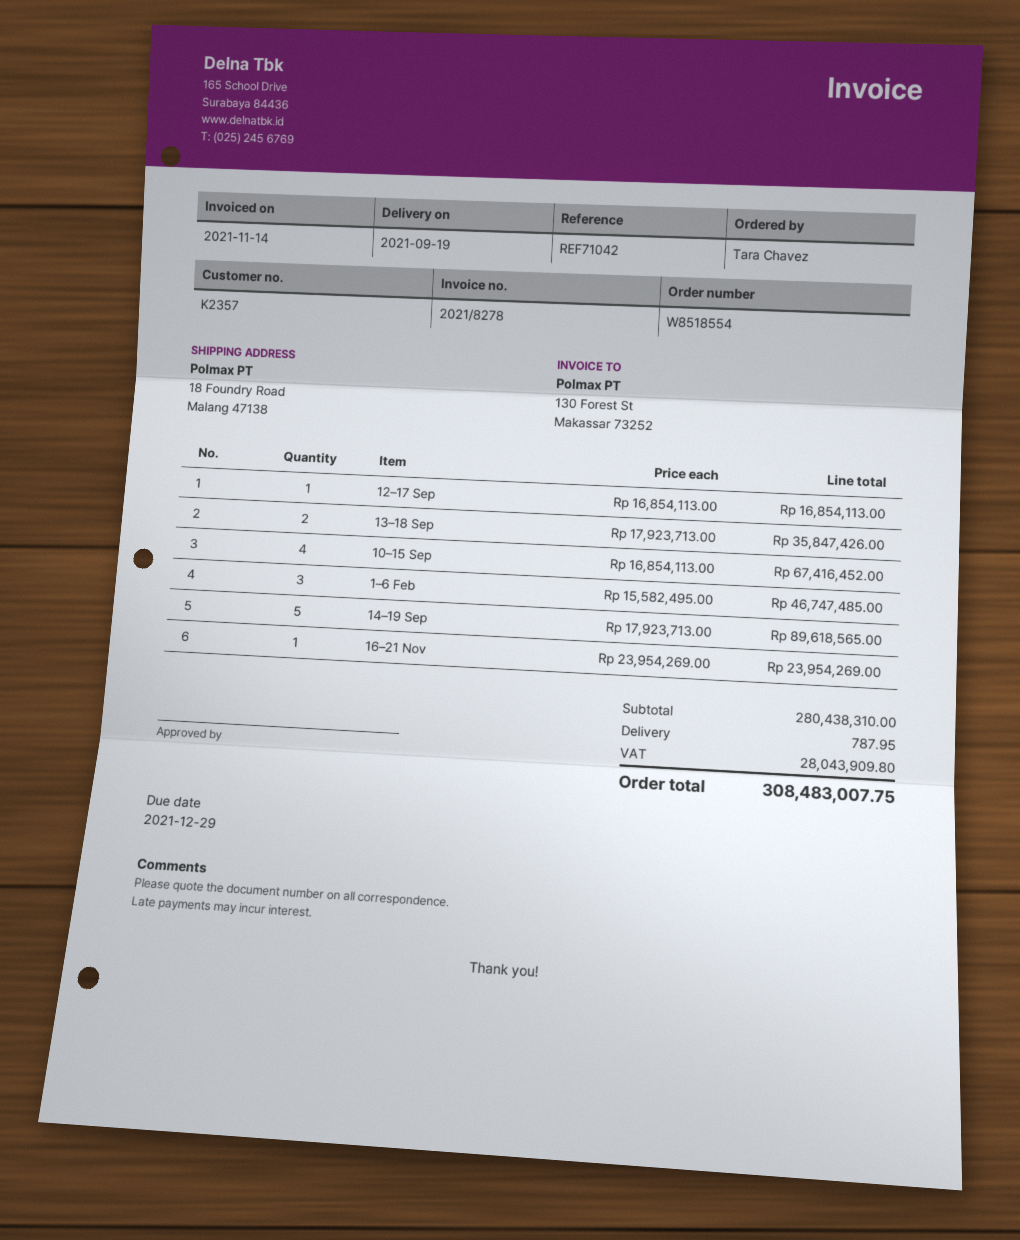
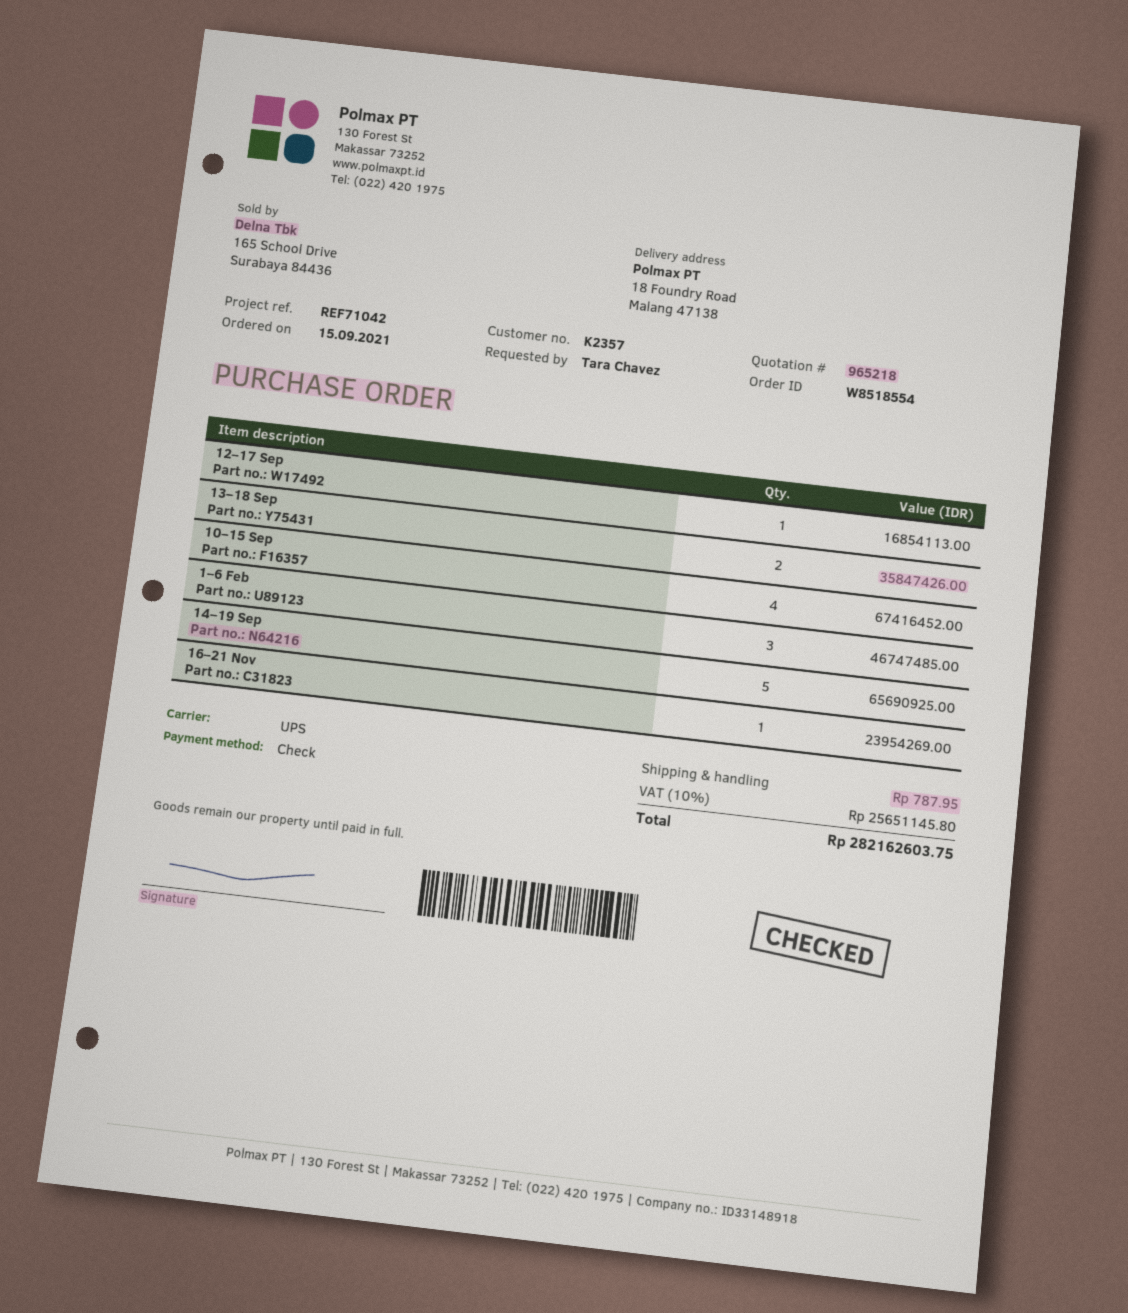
14–19 Sep: 5 for 89618565.00 -> 5 for 65690925.00
tax: 28043909.80 -> 25651145.80
total: 308483007.75 -> 282162603.75

